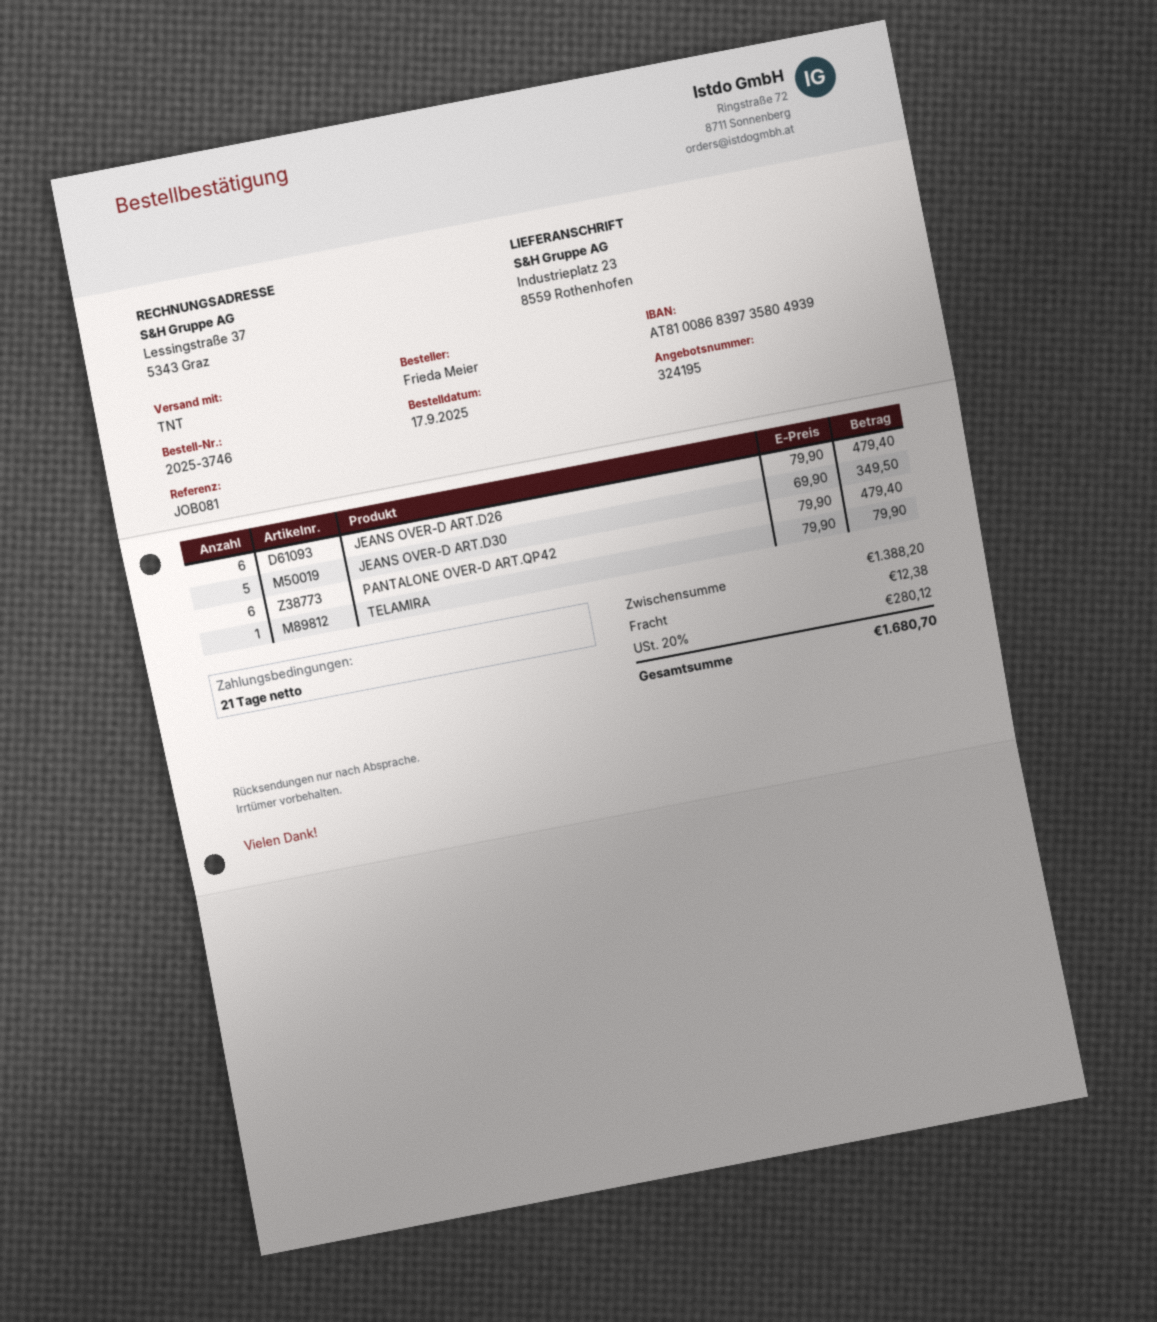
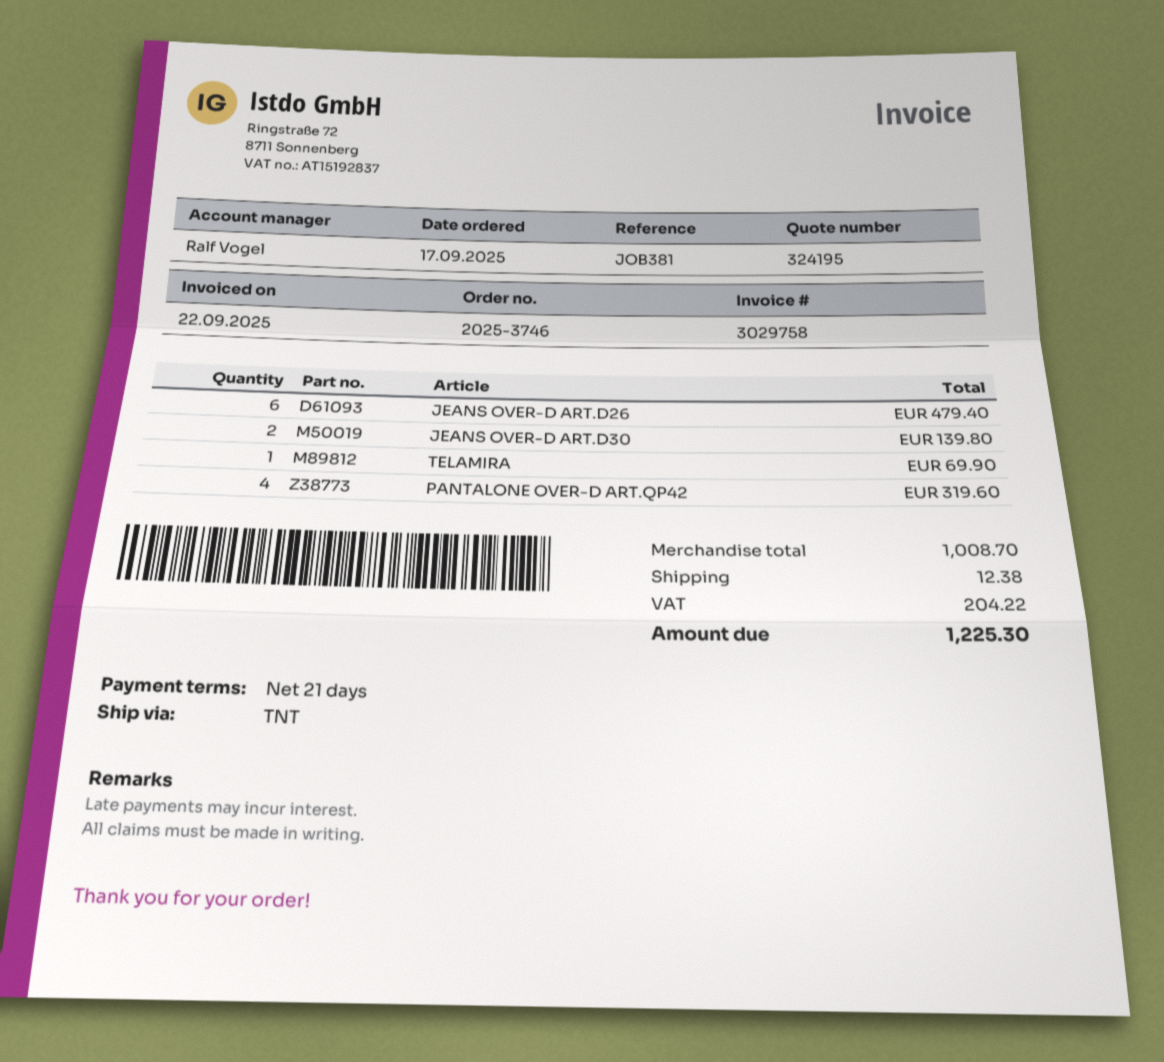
reference: JOB081 -> JOB381
JEANS OVER-D ART.D30: 5 for 349.50 -> 2 for 139.80
PANTALONE OVER-D ART.QP42: 6 for 479.40 -> 4 for 319.60
TELAMIRA: 1 for 79.90 -> 1 for 69.90
subtotal: 1388.20 -> 1008.70
tax: 280.12 -> 204.22
total: 1680.70 -> 1225.30

